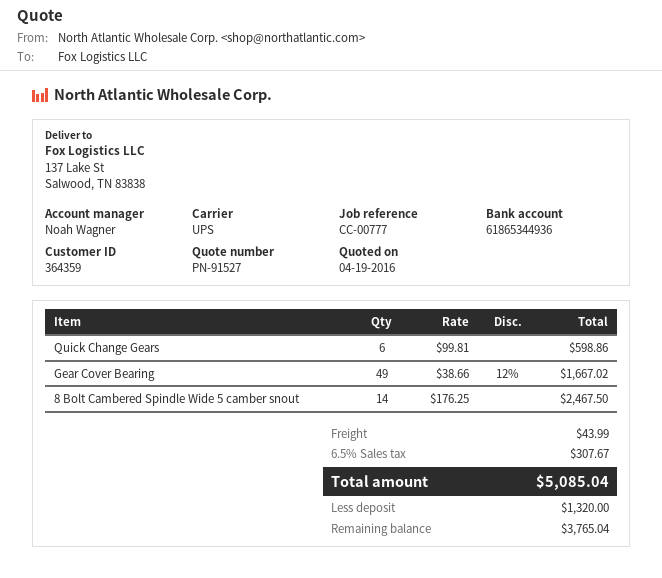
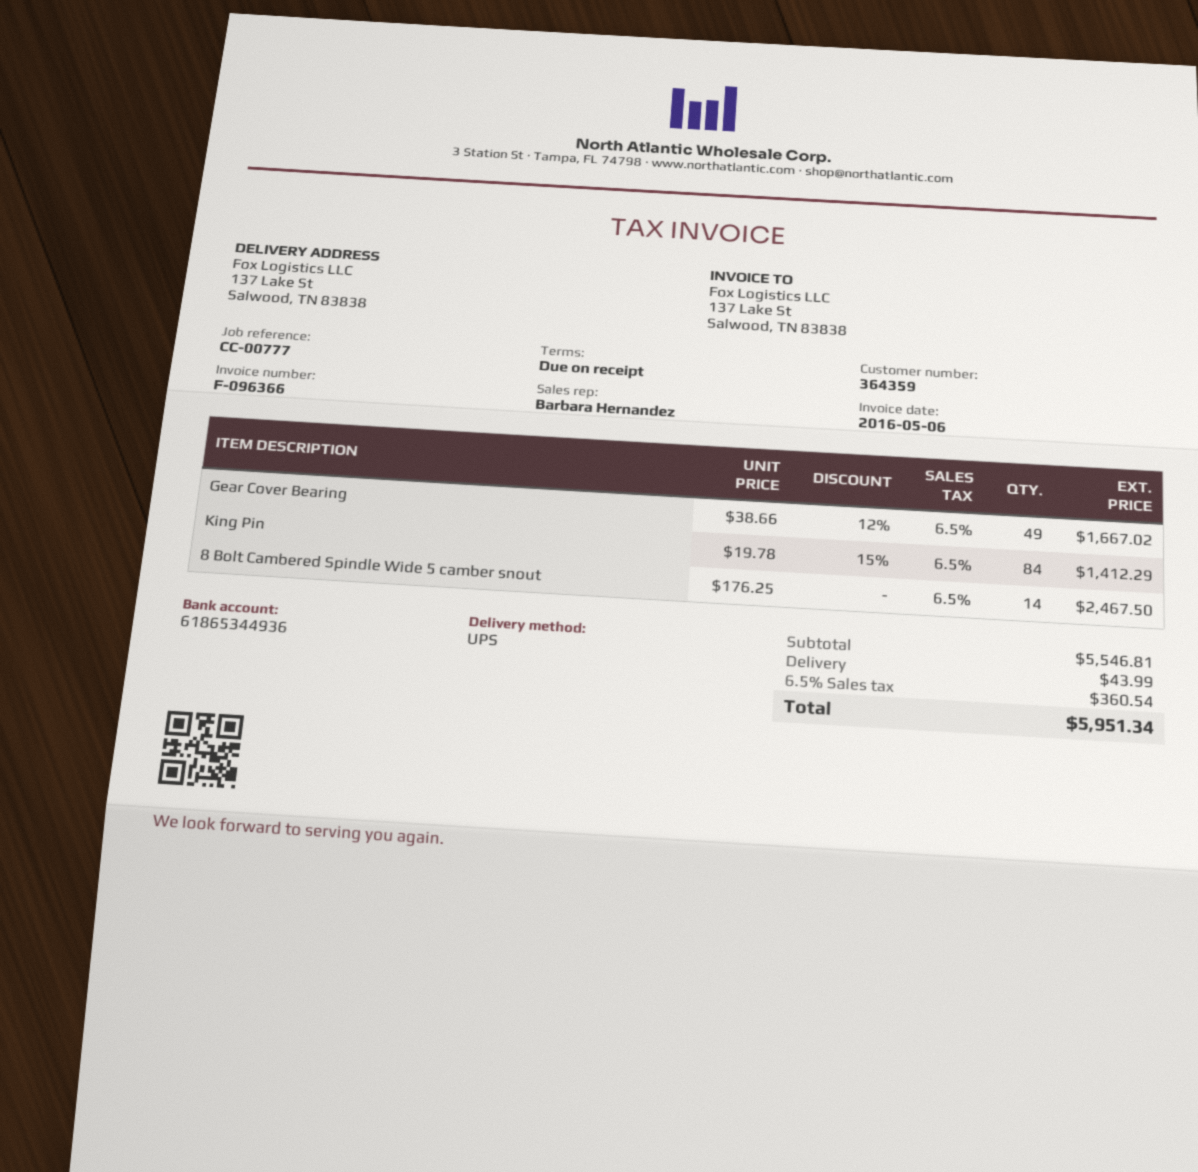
sales rep: Noah Wagner -> Barbara Hernandez
Quick Change Gears: 6 x 99.81 = 598.86 -> none
King Pin: none -> 84 x 19.78 - 15% = 1412.29
tax: 6.5% = 307.67 -> 6.5% = 360.54
total: 5085.04 -> 5951.34

